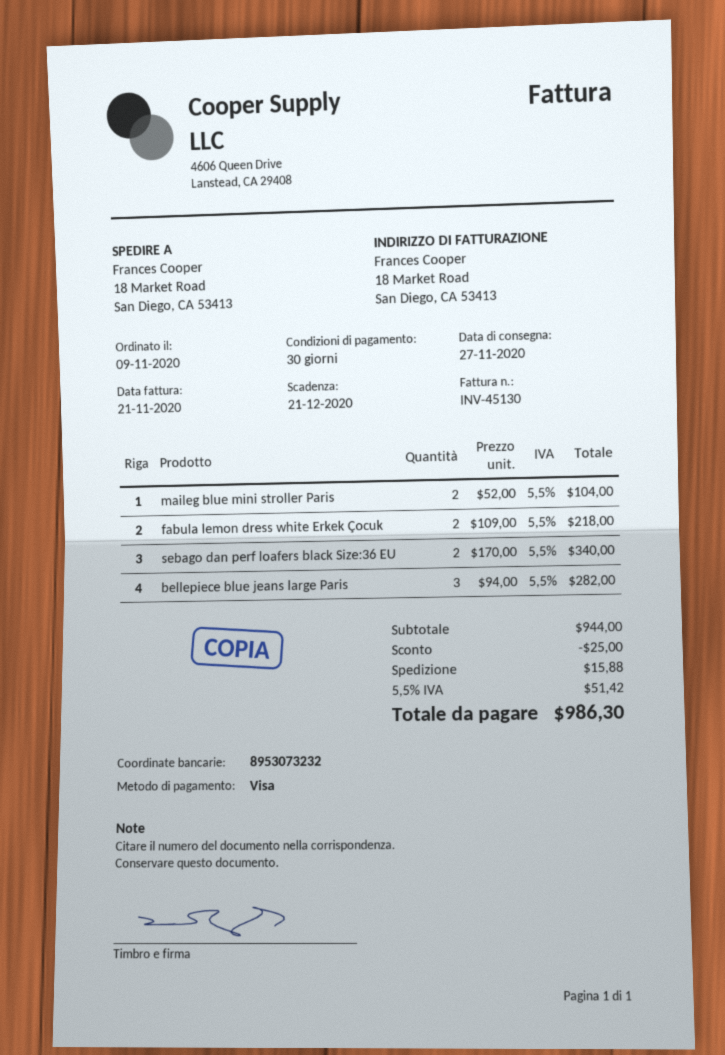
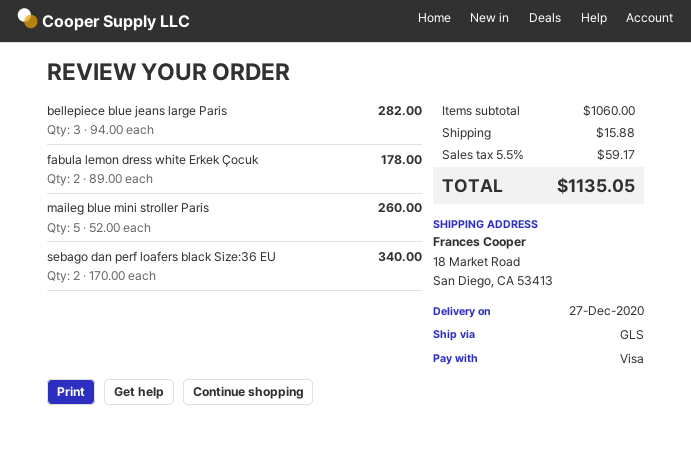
delivery date: 2020-11-27 -> 2020-12-27
maileg blue mini stroller Paris: 2 x 52.00 = 104.00 -> 5 x 52.00 = 260.00
fabula lemon dress white Erkek Çocuk: 2 x 109.00 = 218.00 -> 2 x 89.00 = 178.00
subtotal: 944.00 -> 1060.00
discount: 25.00 -> none
tax: 5.5% = 51.42 -> 5.5% = 59.17
total: 986.30 -> 1135.05

